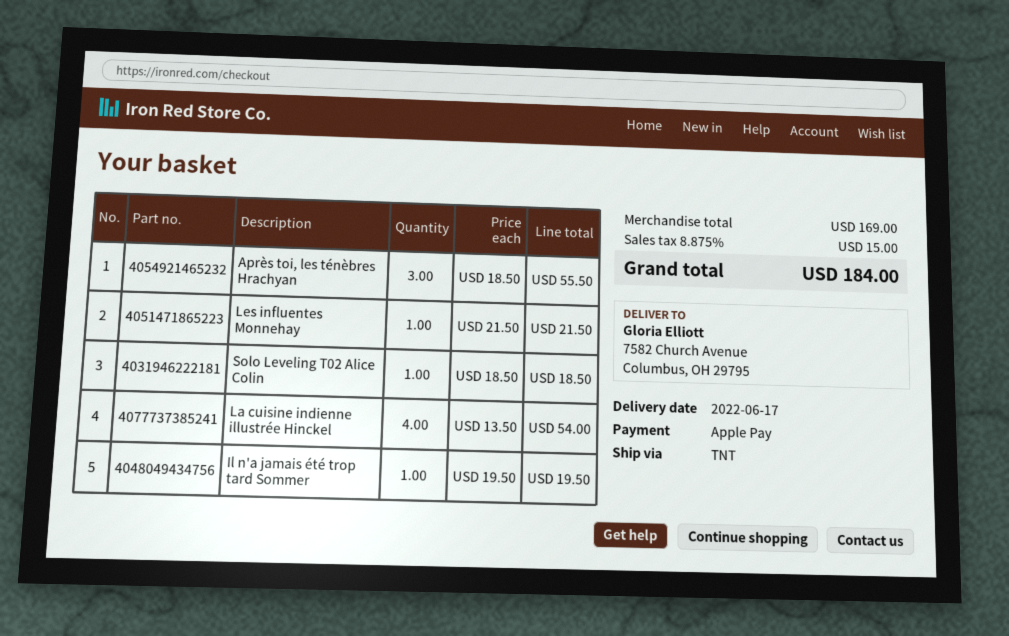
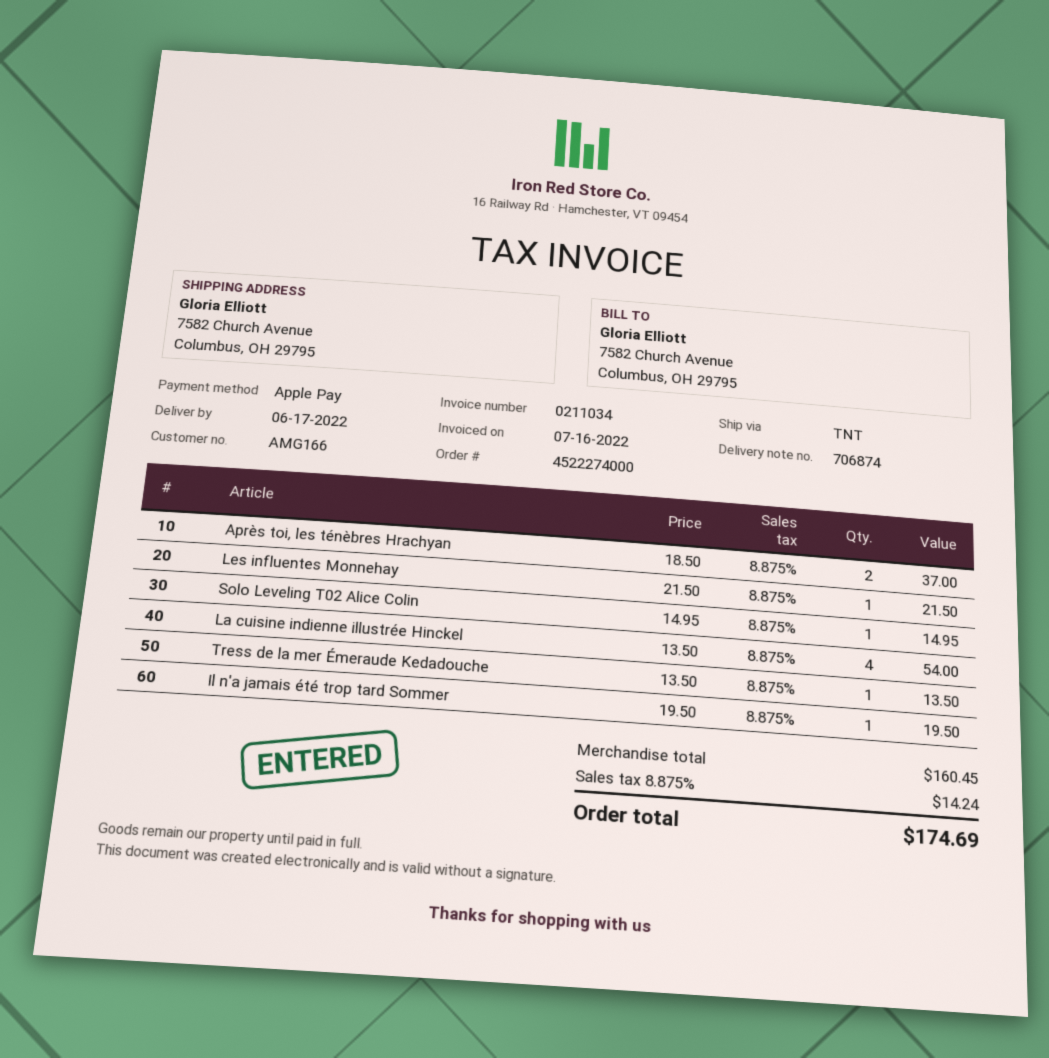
Après toi, les ténèbres Hrachyan: 3 x 18.50 = 55.50 -> 2 x 18.50 = 37.00
Solo Leveling T02 Alice Colin: 1 x 18.50 = 18.50 -> 1 x 14.95 = 14.95
Tress de la mer Émeraude Kedadouche: none -> 1 x 13.50 = 13.50
subtotal: 169.00 -> 160.45
tax: 8.875% = 15.00 -> 8.875% = 14.24
total: 184.00 -> 174.69

